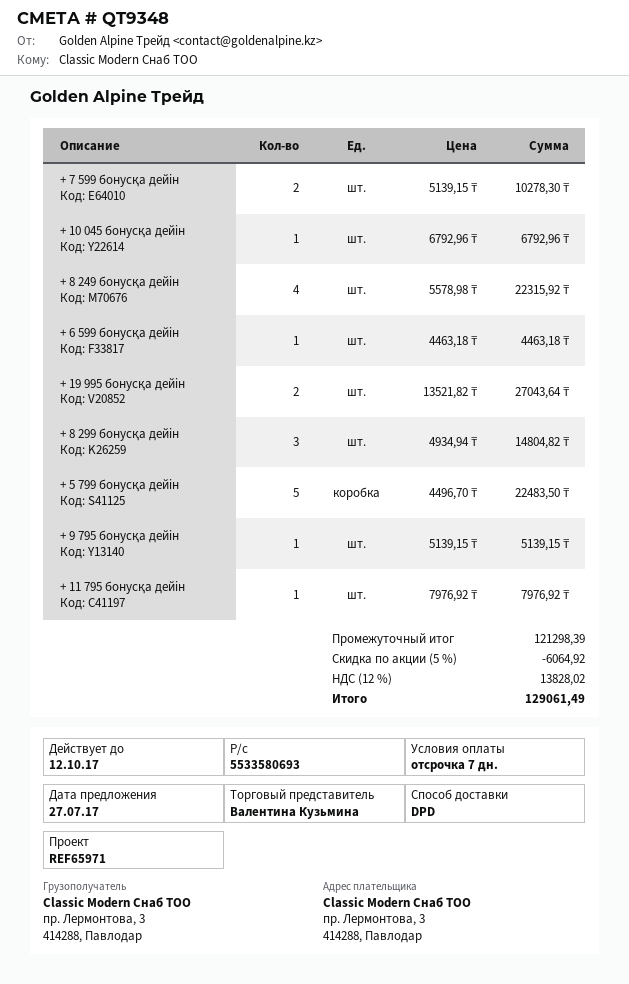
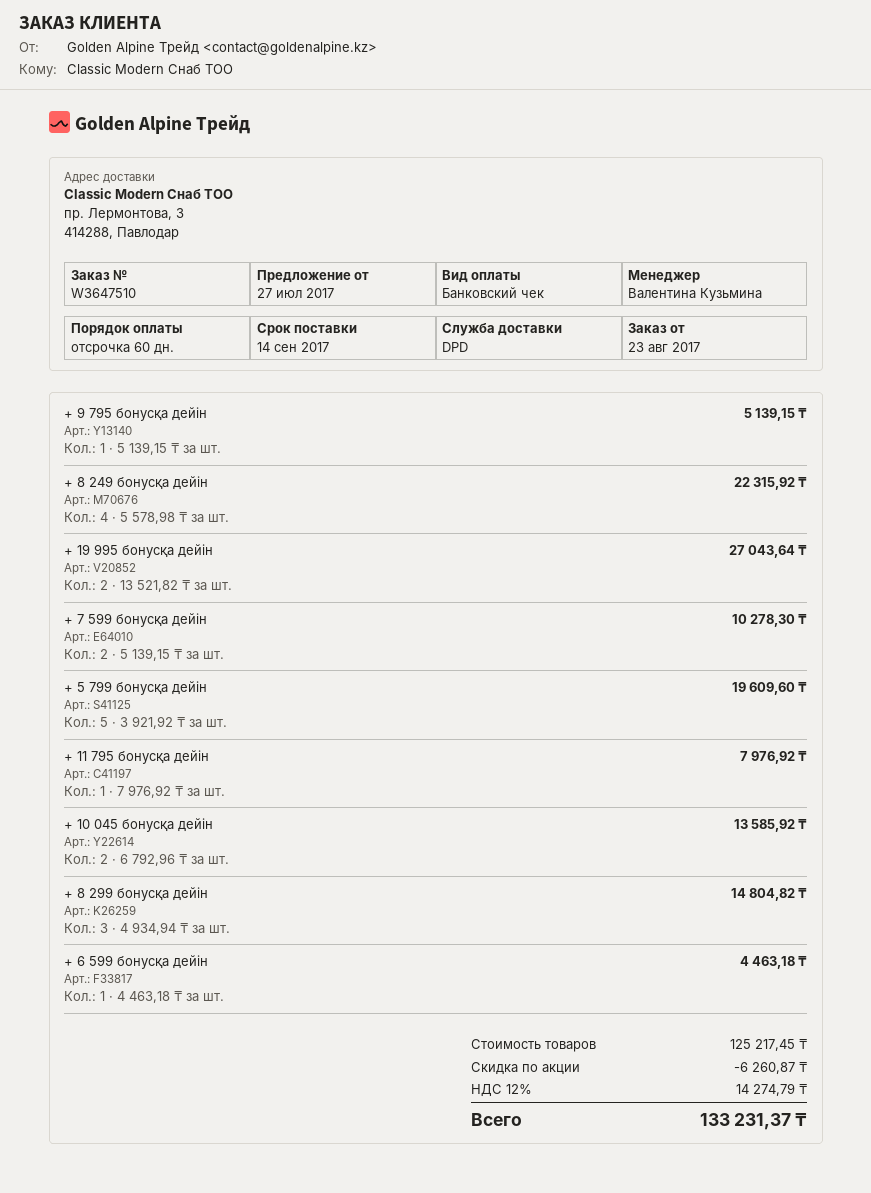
payment terms: 7 days -> 60 days
+ 10 045 бонусқа дейін: 1 x 6792.96 = 6792.96 -> 2 x 6792.96 = 13585.92
+ 5 799 бонусқа дейін: 5 x 4496.70 = 22483.50 -> 5 x 3921.92 = 19609.60
subtotal: 121298.39 -> 125217.45
discount: 6064.92 -> 6260.87
tax: 12% = 13828.02 -> 12% = 14274.79
total: 129061.49 -> 133231.37

